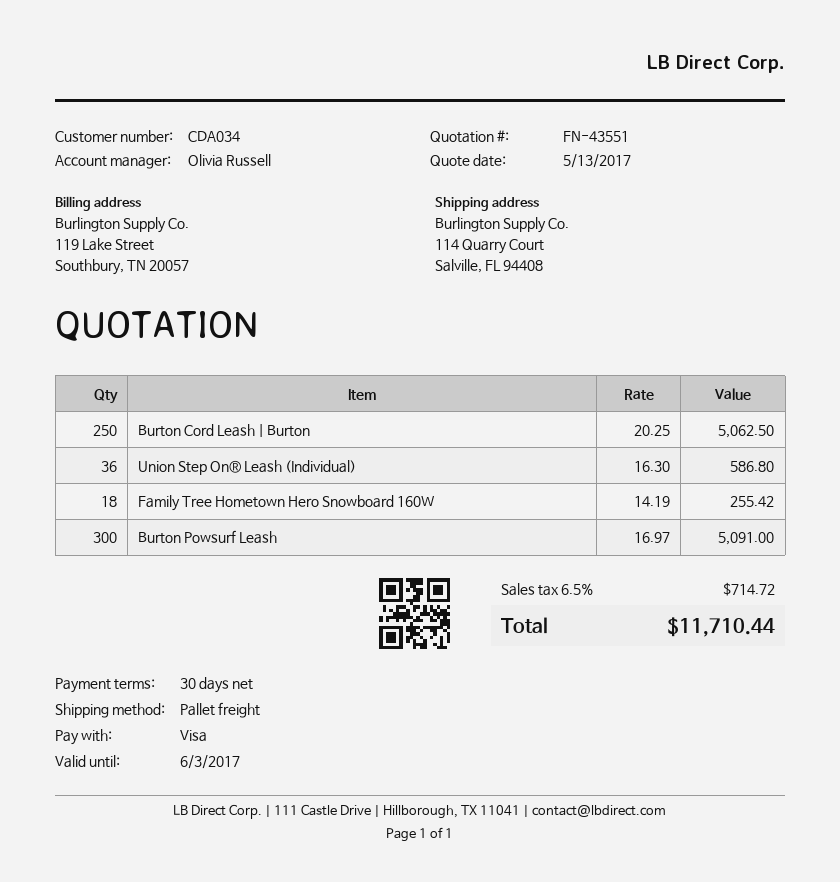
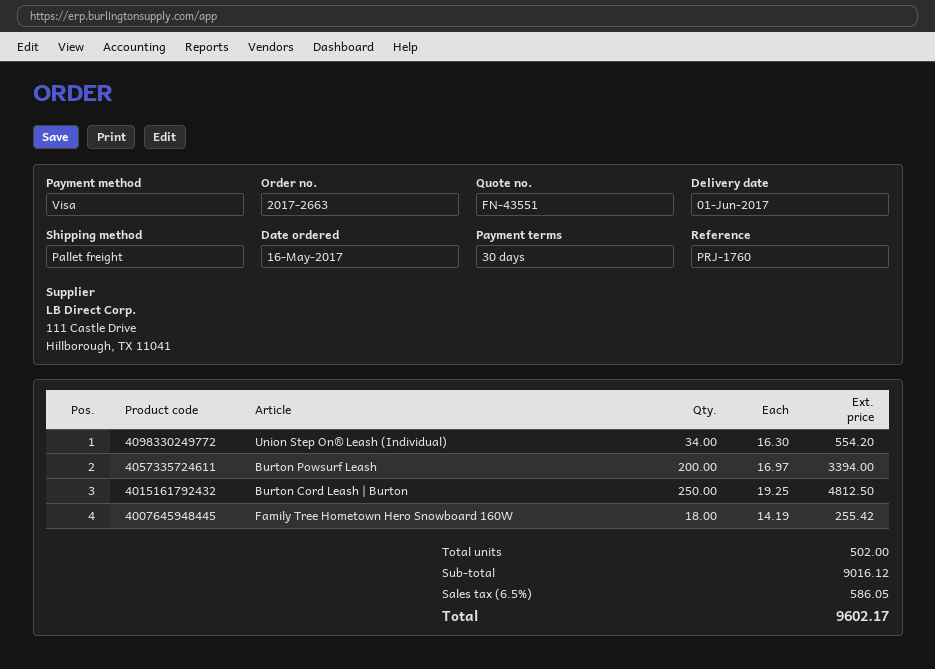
Burton Cord Leash | Burton: 250 x 20.25 = 5062.50 -> 250 x 19.25 = 4812.50
Union Step On® Leash (Individual): 36 x 16.30 = 586.80 -> 34 x 16.30 = 554.20
Burton Powsurf Leash: 300 x 16.97 = 5091.00 -> 200 x 16.97 = 3394.00
tax: 6.5% = 714.72 -> 6.5% = 586.05
total: 11710.44 -> 9602.17

